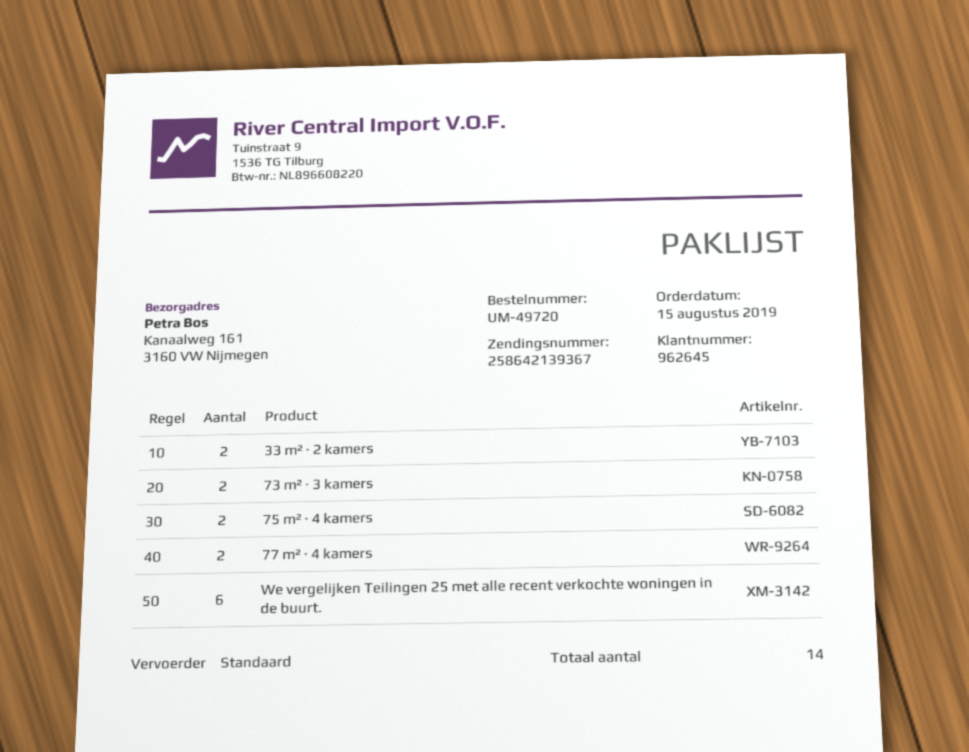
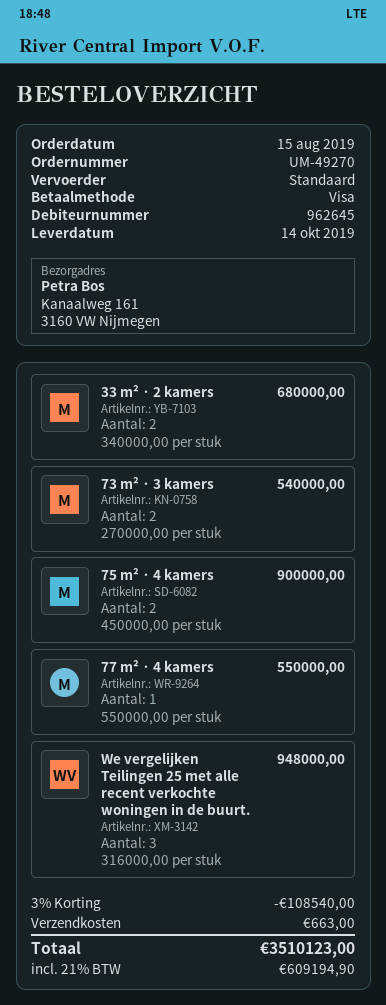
order number: UM-49720 -> UM-49270
77 m² · 4 kamers: 2 -> 1
We vergelijken Teilingen 25 met alle recent verkochte woningen in de buurt.: 6 -> 3

